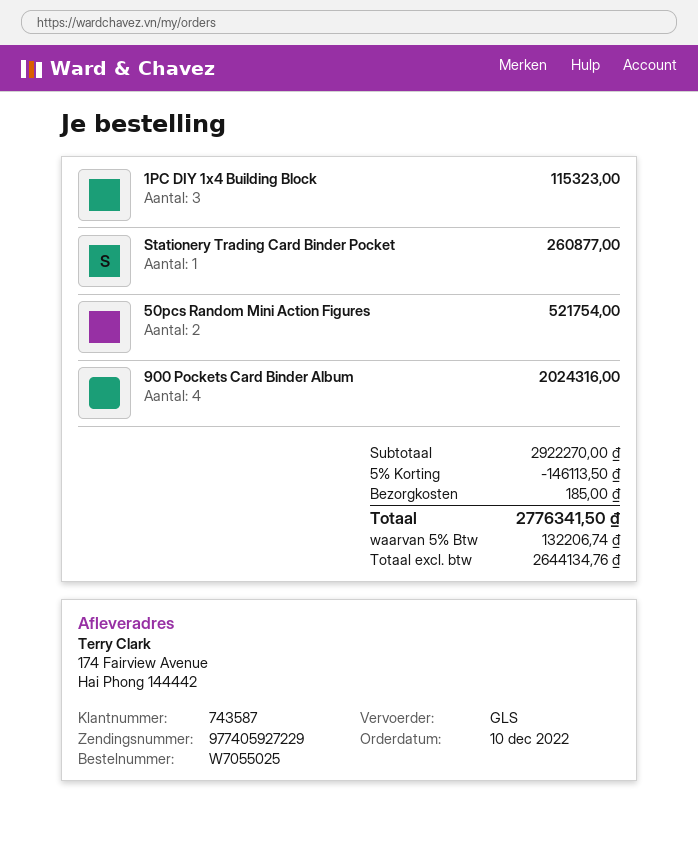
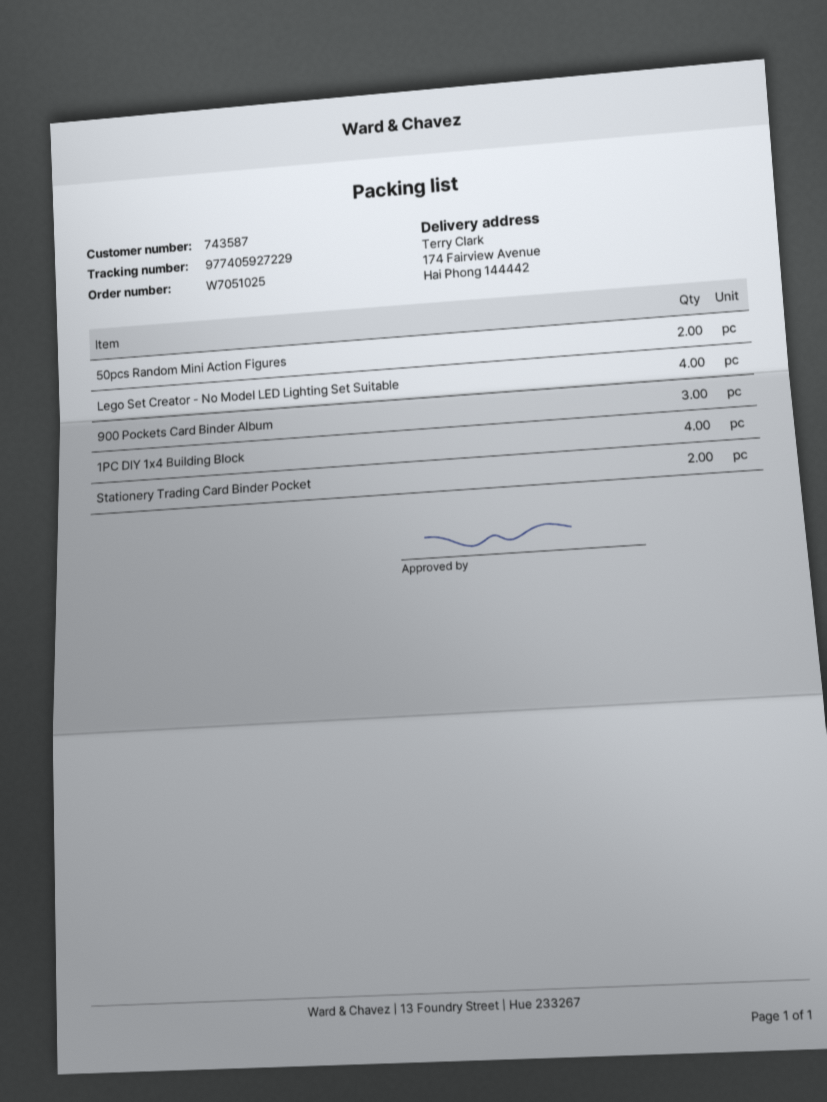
order number: W7055025 -> W7051025
1PC DIY 1x4 Building Block: 3 -> 4
Stationery Trading Card Binder Pocket: 1 -> 2
900 Pockets Card Binder Album: 4 -> 3
Lego Set Creator - No Model LED Lighting Set Suitable: none -> 4

